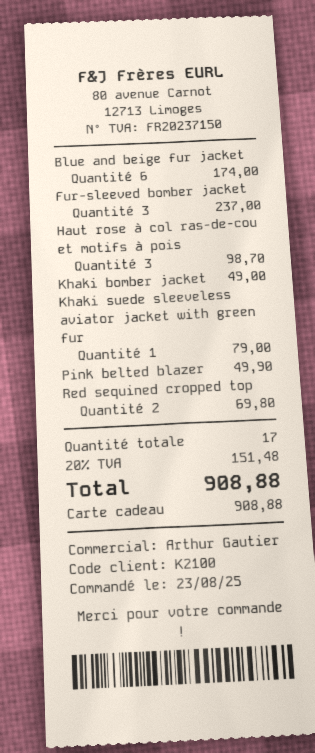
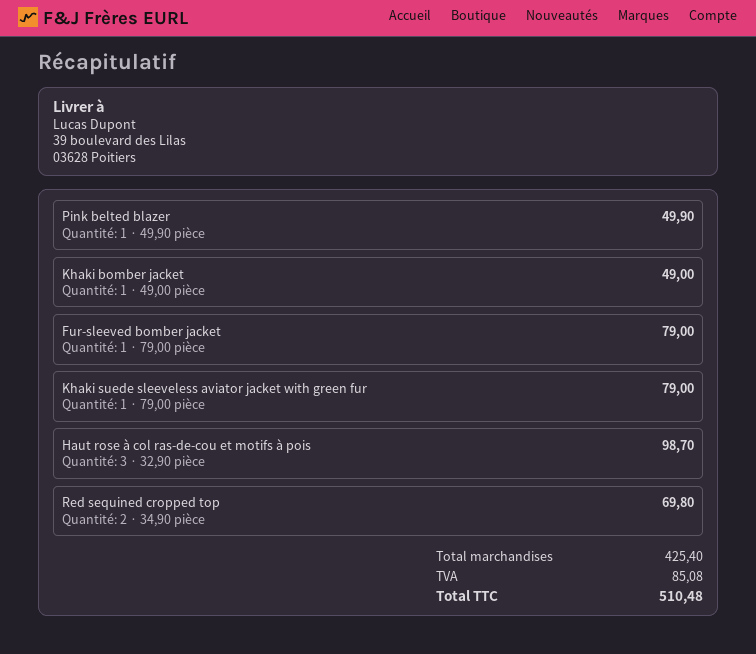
Blue and beige fur jacket: 6 for 174.00 -> none
Fur-sleeved bomber jacket: 3 for 237.00 -> 1 for 79.00
tax: 151.48 -> 85.08
total: 908.88 -> 510.48

